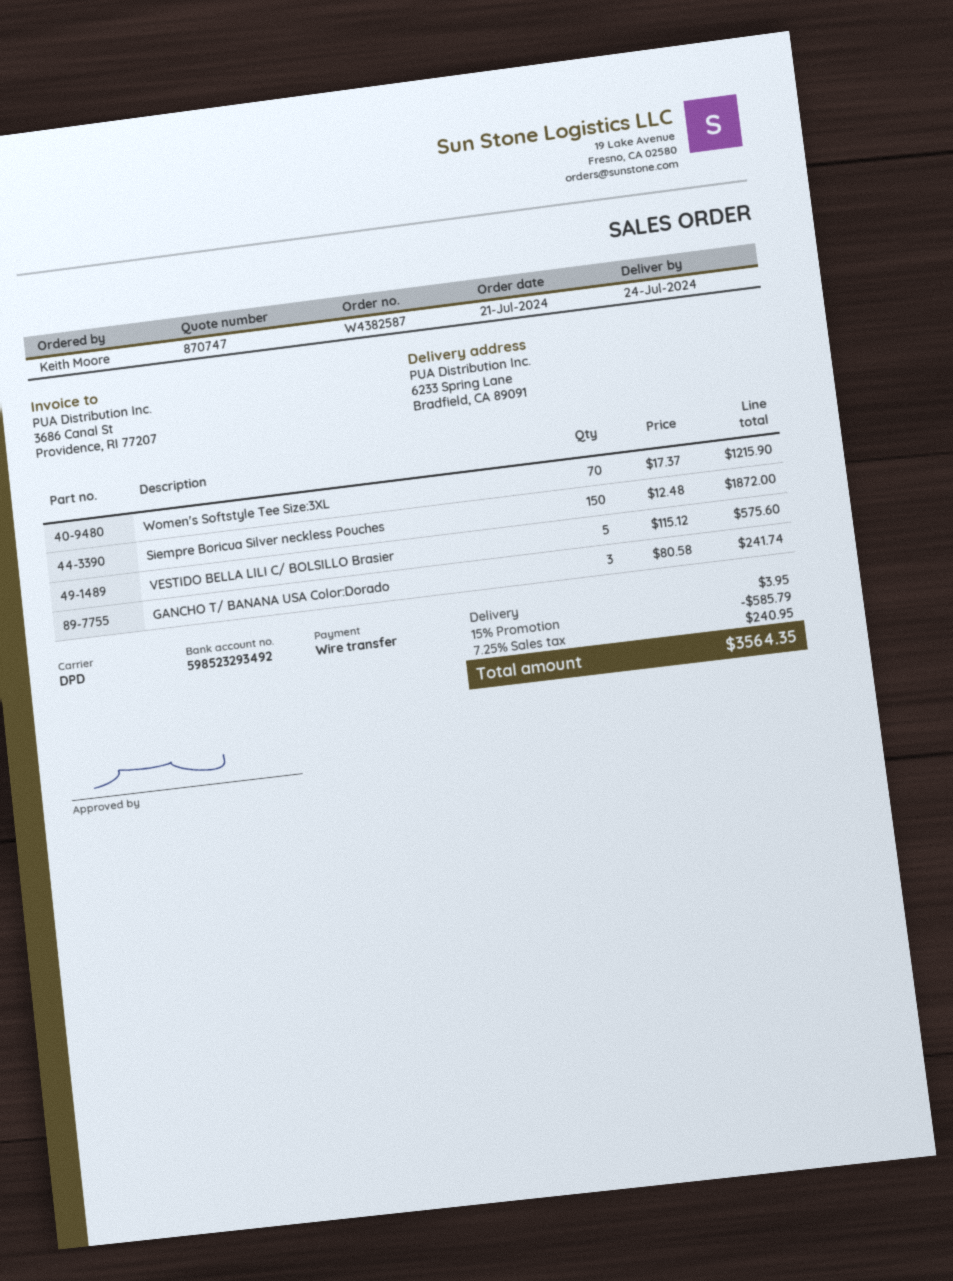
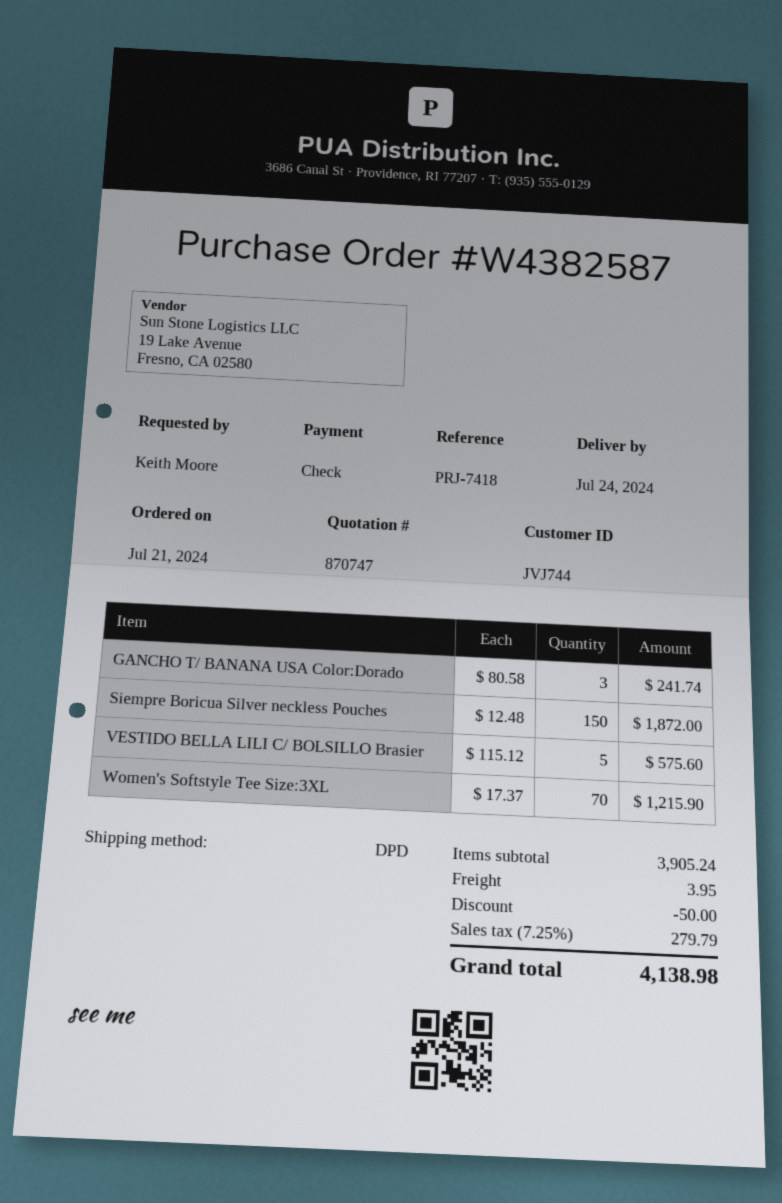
payment method: bank transfer -> cheque
discount: 585.79 -> 50.00
tax: 7.25% = 240.95 -> 7.25% = 279.79
total: 3564.35 -> 4138.98

